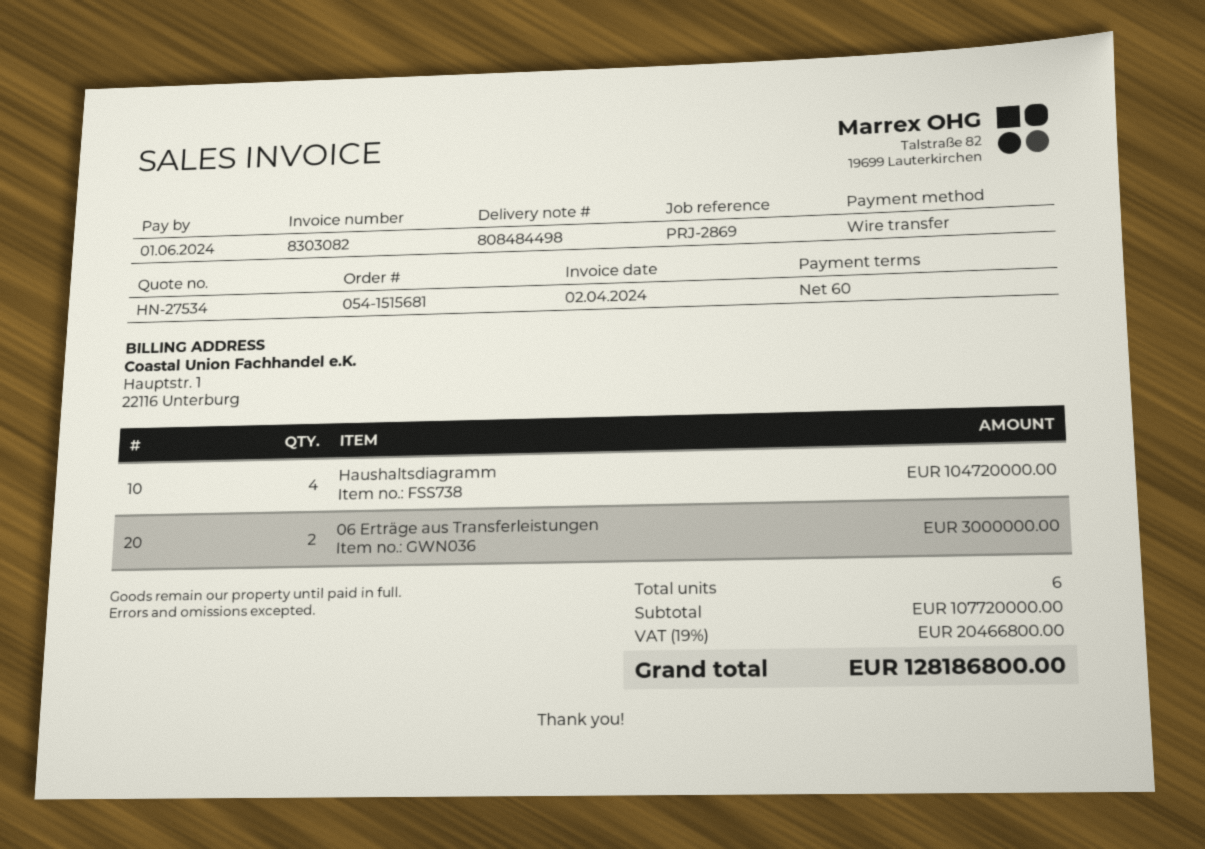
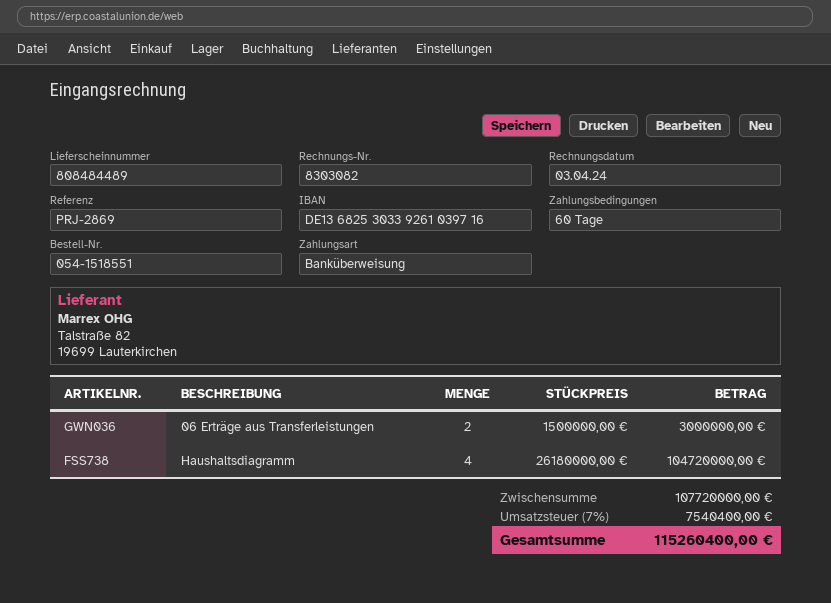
order number: 054-1515681 -> 054-1518551
delivery note number: 808484498 -> 808484489
invoice date: 2024-04-02 -> 2024-04-03
tax: 19% = 20466800.00 -> 7% = 7540400.00
total: 128186800.00 -> 115260400.00

